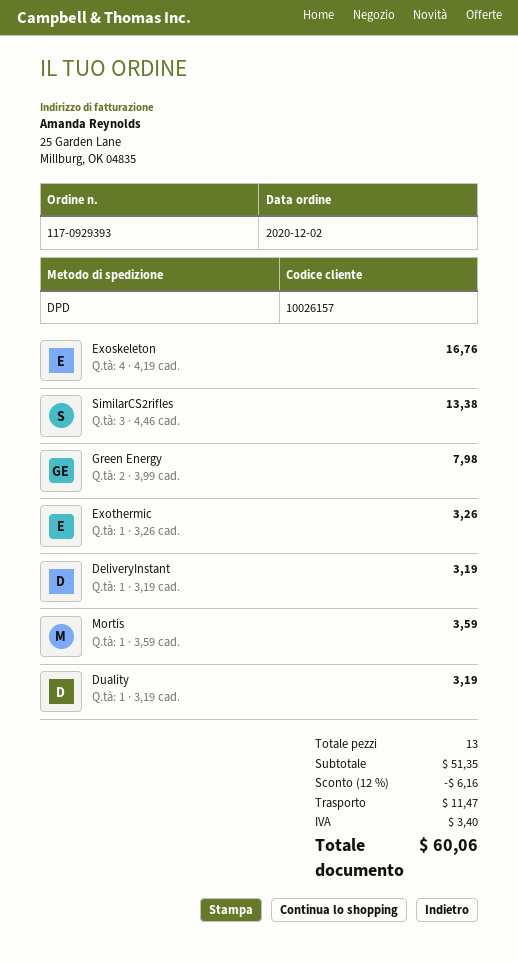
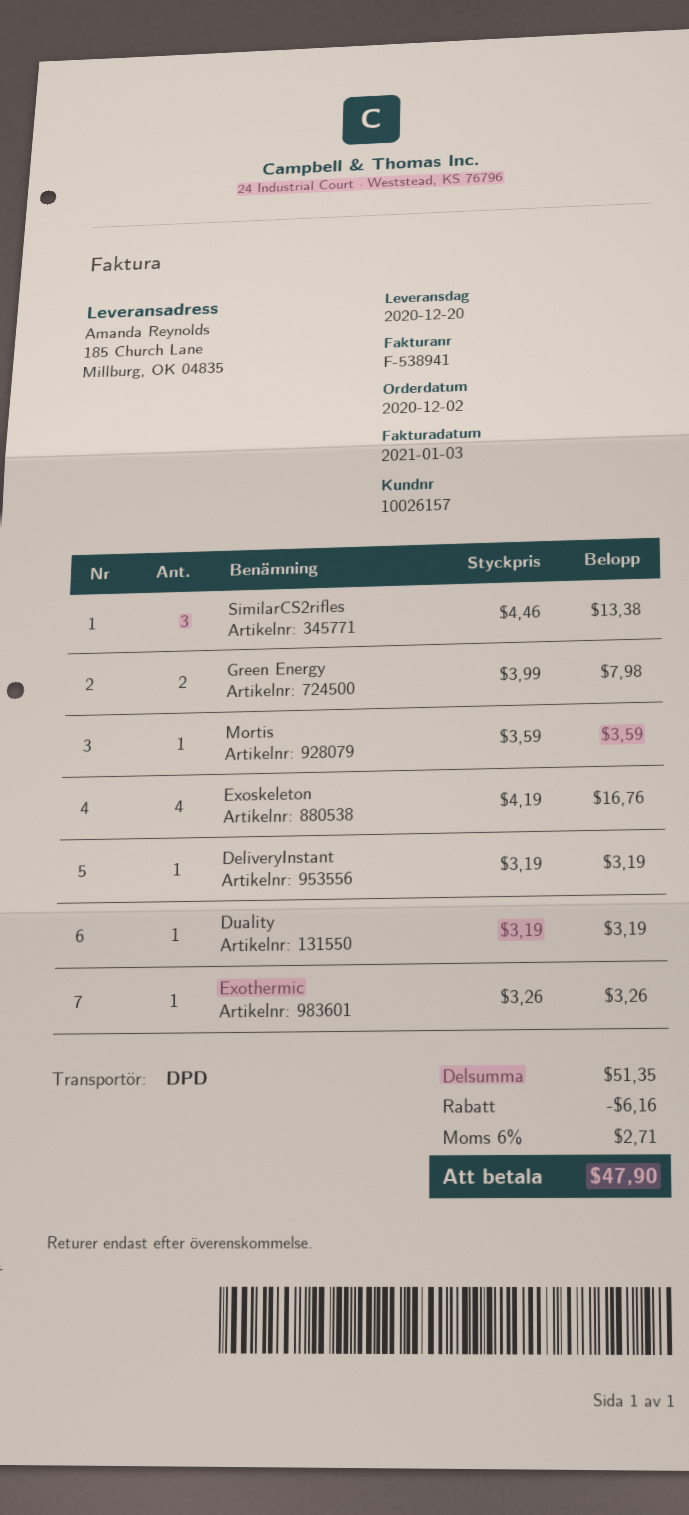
shipping: 11.47 -> none
tax: 3.40 -> 2.71
total: 60.06 -> 47.90

